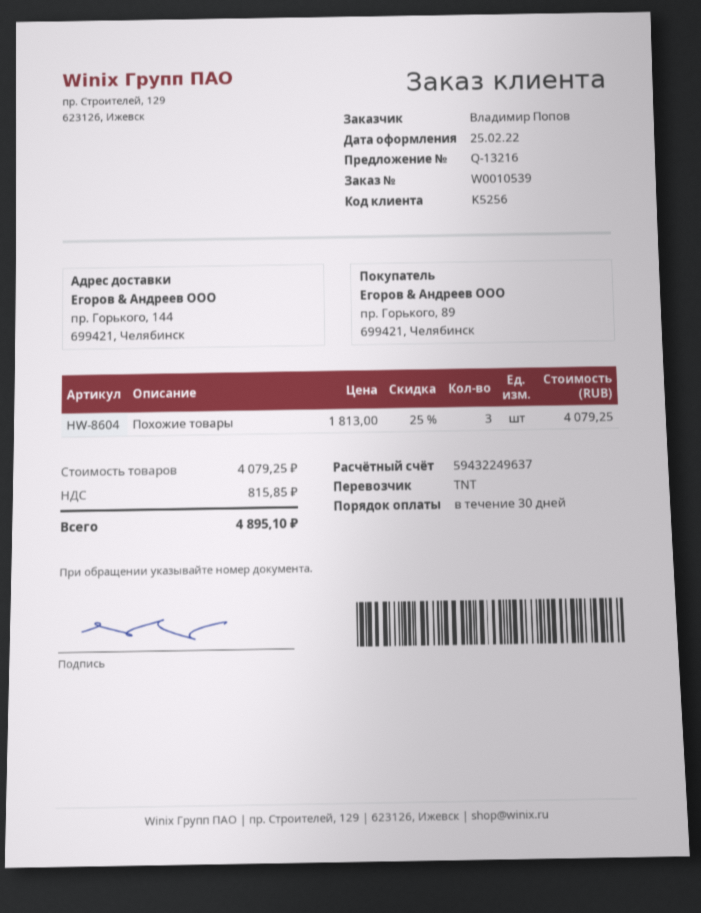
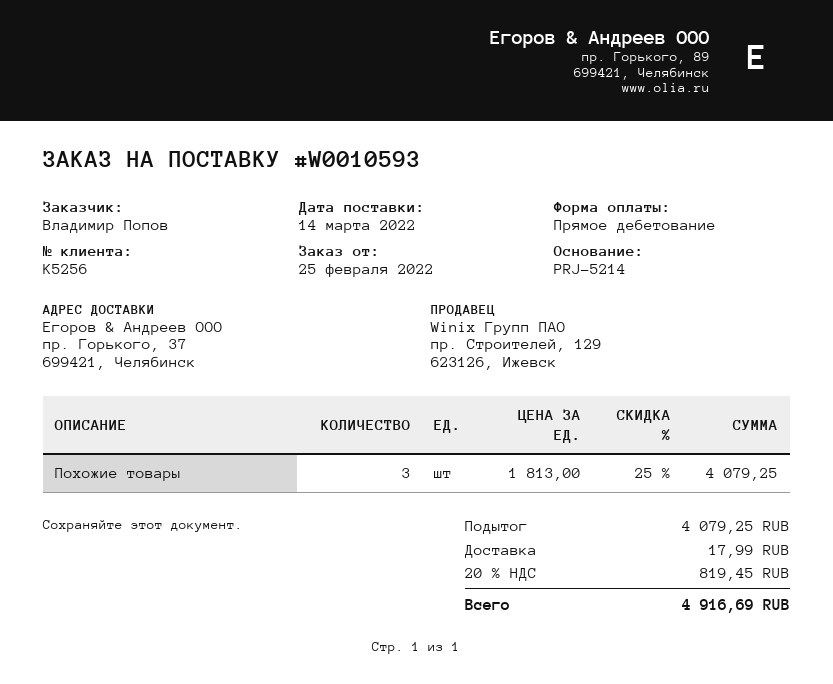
order number: W0010539 -> W0010593
ship to: пр. Горького, 144, 699421, Челябинск -> пр. Горького, 37, 699421, Челябинск
shipping: none -> 17.99
tax: 815.85 -> 819.45
total: 4895.10 -> 4916.69

